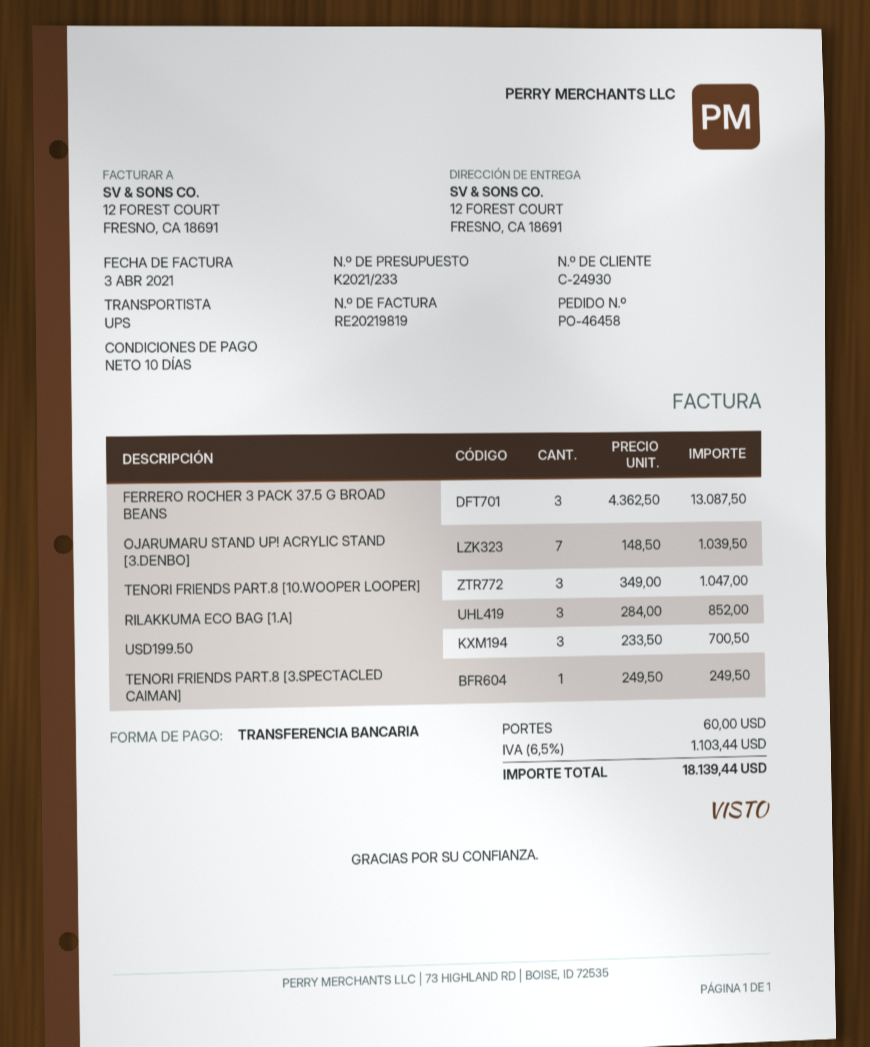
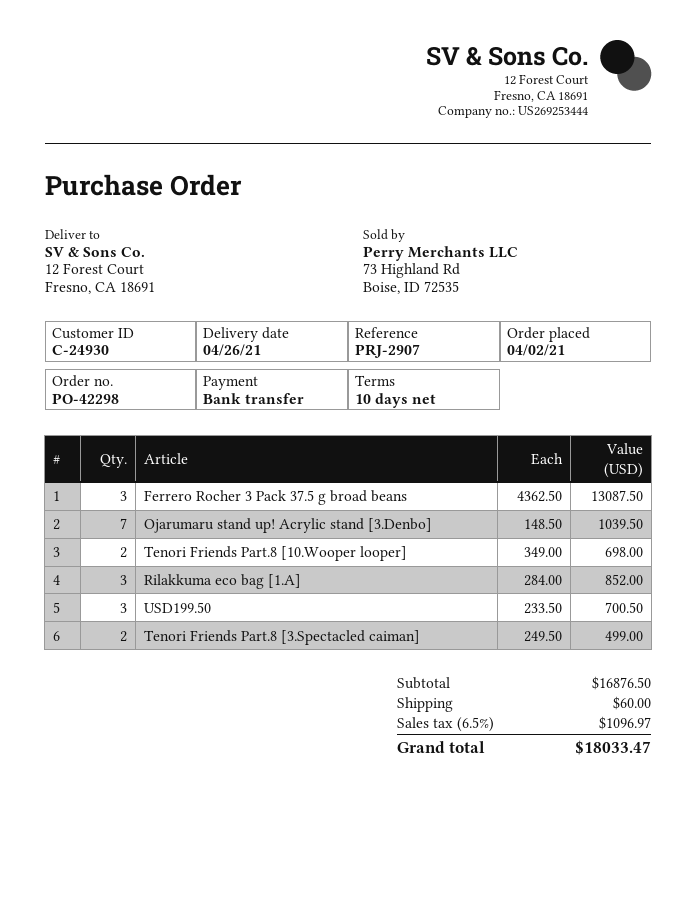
order number: PO-46458 -> PO-42298
TENORI FRIENDS PART.8 [10.WOOPER LOOPER]: 3 x 349.00 = 1047.00 -> 2 x 349.00 = 698.00
TENORI FRIENDS PART.8 [3.SPECTACLED CAIMAN]: 1 x 249.50 = 249.50 -> 2 x 249.50 = 499.00
tax: 6.5% = 1103.44 -> 6.5% = 1096.97
total: 18139.44 -> 18033.47

